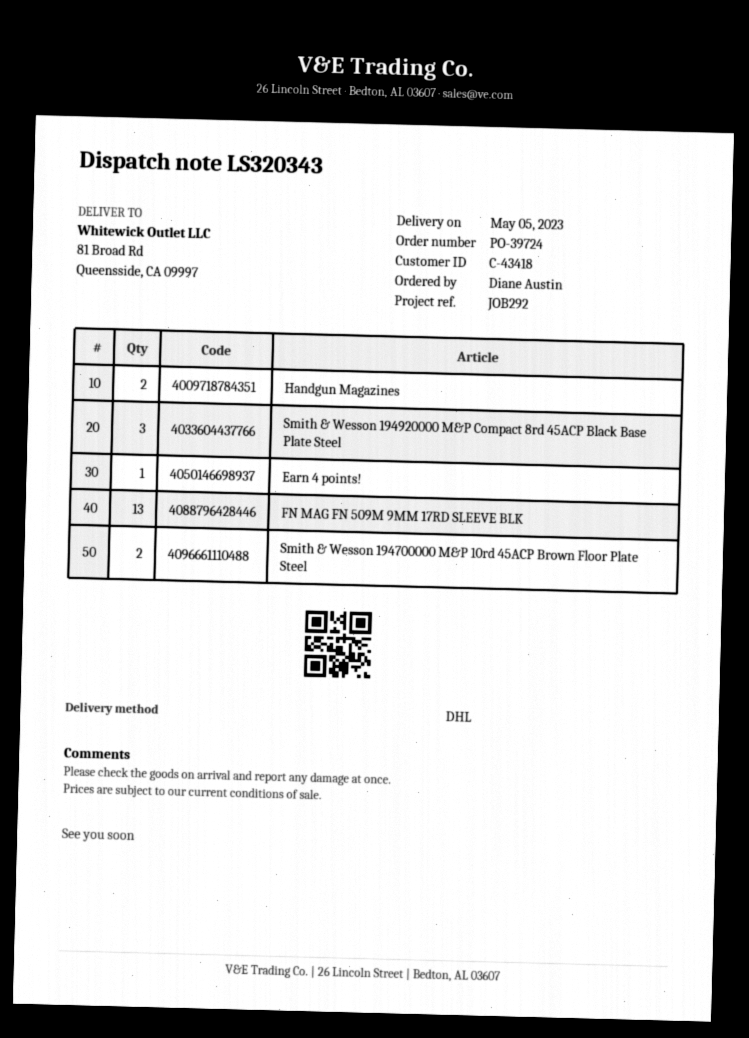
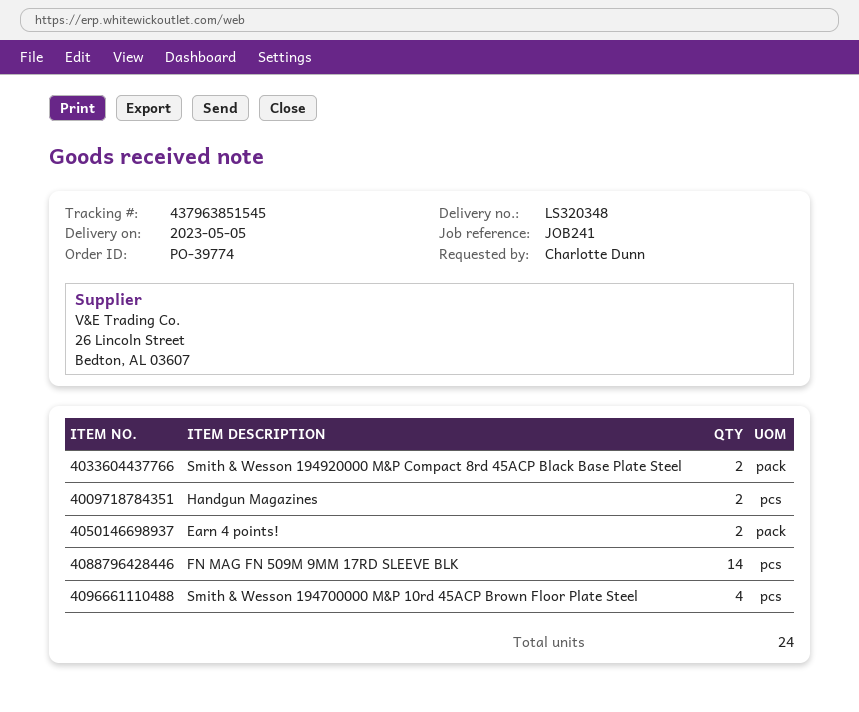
order number: PO-39724 -> PO-39774
delivery note number: LS320343 -> LS320348
reference: JOB292 -> JOB241
ordered by: Diane Austin -> Charlotte Dunn
Smith & Wesson 194920000 M&P Compact 8rd 45ACP Black Base Plate Steel: 3 -> 2
Earn 4 points!: 1 -> 2
FN MAG FN 509M 9MM 17RD SLEEVE BLK: 13 -> 14
Smith & Wesson 194700000 M&P 10rd 45ACP Brown Floor Plate Steel: 2 -> 4

